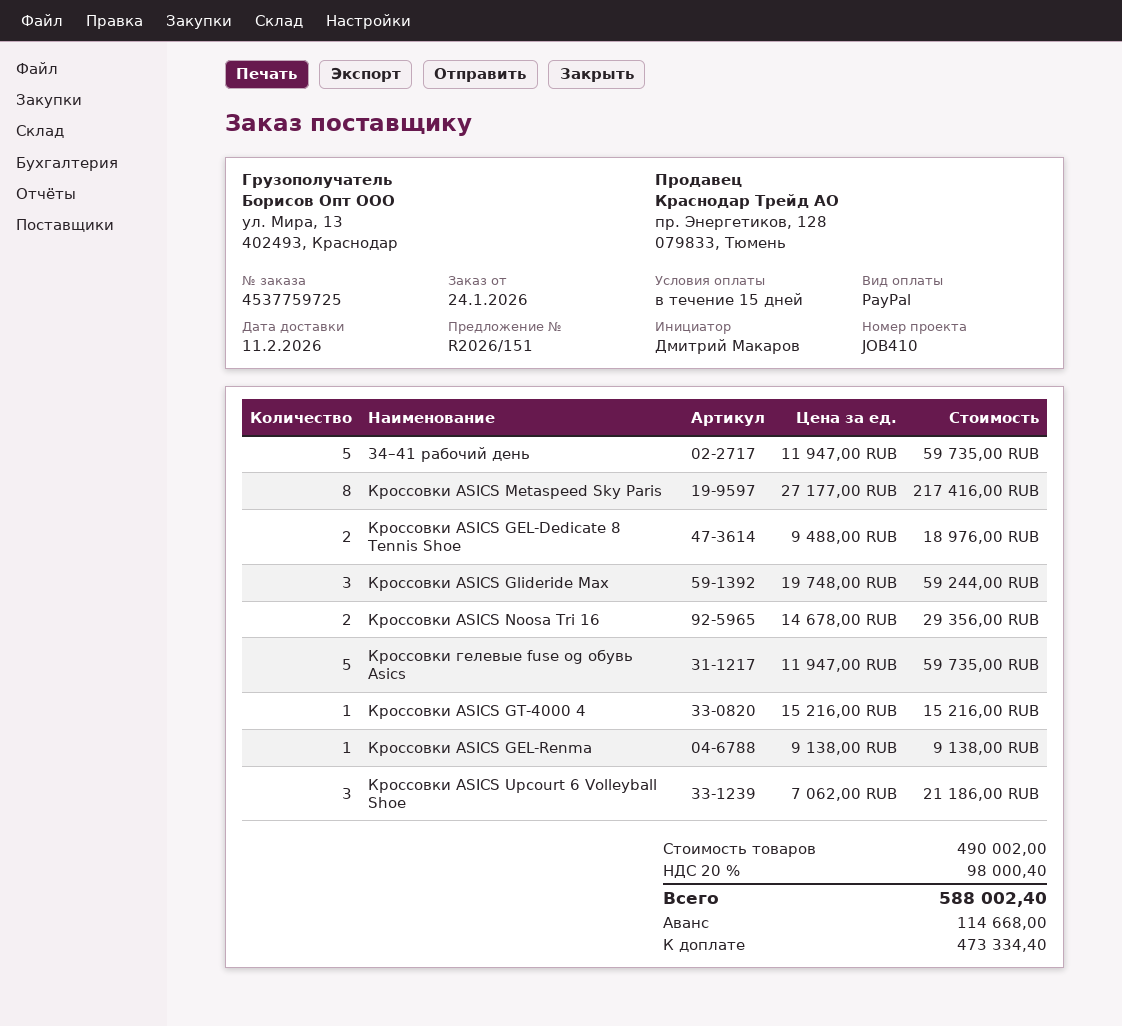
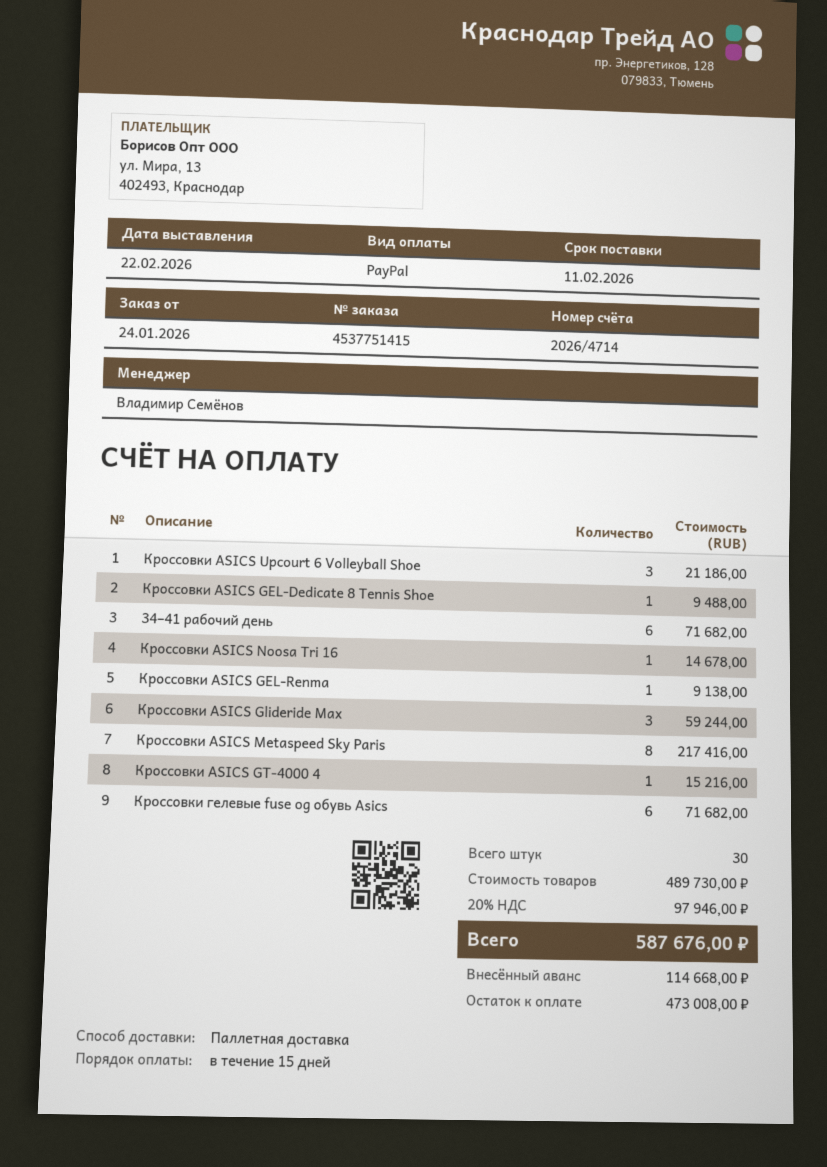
order number: 4537759725 -> 4537751415
34–41 рабочий день: 5 for 59735.00 -> 6 for 71682.00
Кроссовки ASICS GEL-Dedicate 8 Tennis Shoe: 2 for 18976.00 -> 1 for 9488.00
Кроссовки ASICS Noosa Tri 16: 2 for 29356.00 -> 1 for 14678.00
Кроссовки гелевые fuse og обувь Asics: 5 for 59735.00 -> 6 for 71682.00
subtotal: 490002.00 -> 489730.00
tax: 20% = 98000.40 -> 20% = 97946.00
total: 588002.40 -> 587676.00
balance: 473334.40 -> 473008.00

